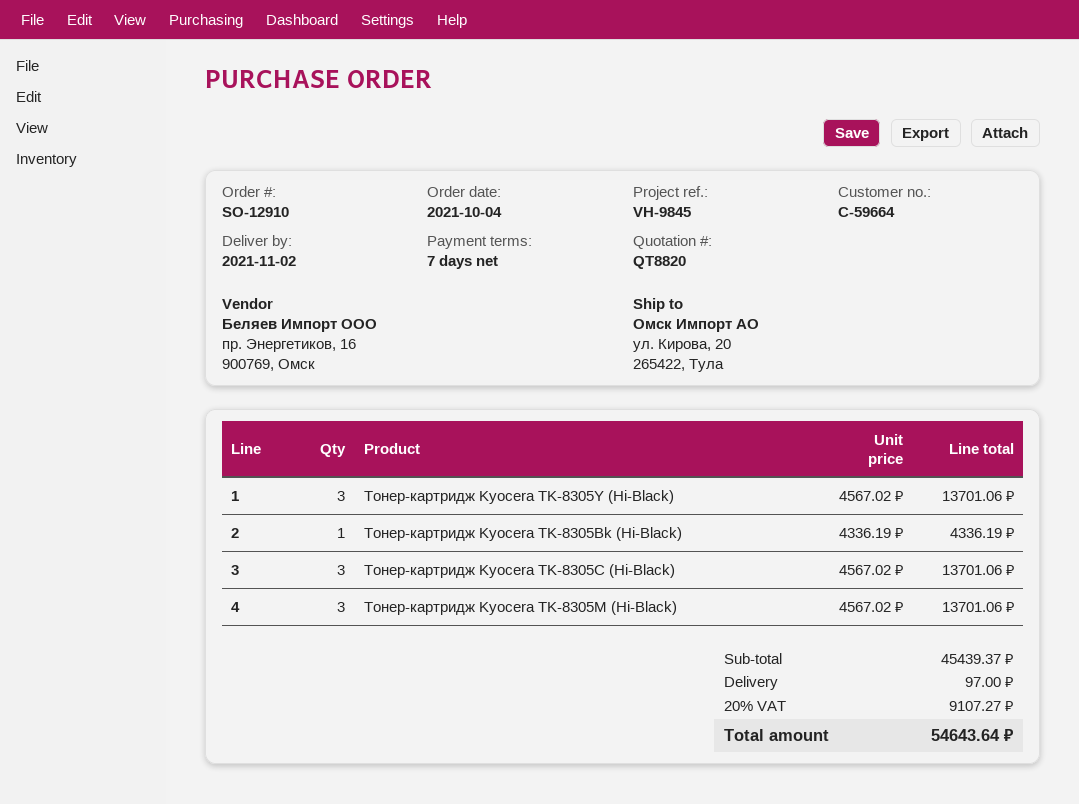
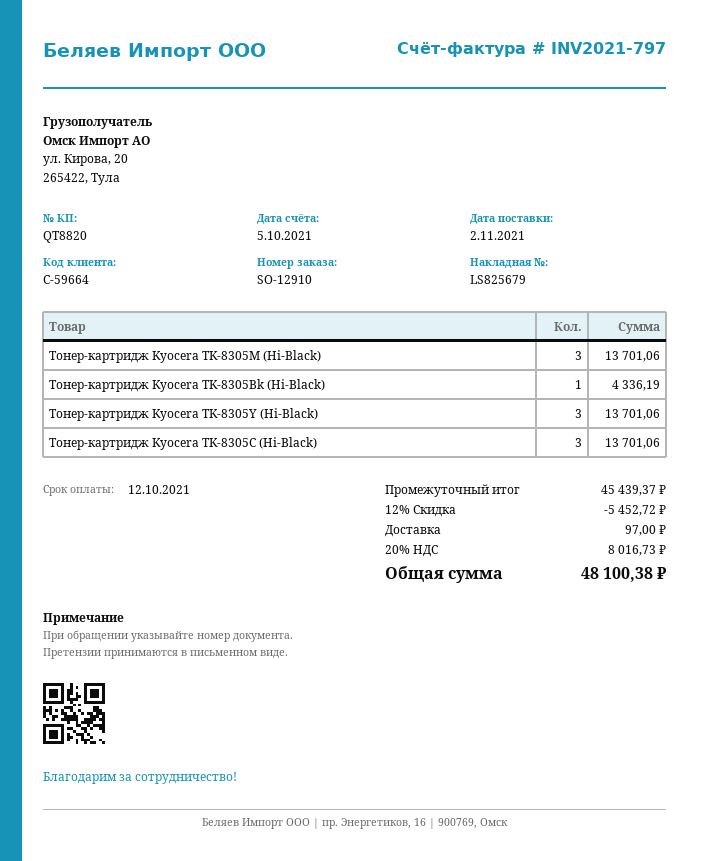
discount: none -> 12% = 5452.72
tax: 20% = 9107.27 -> 20% = 8016.73
total: 54643.64 -> 48100.38

